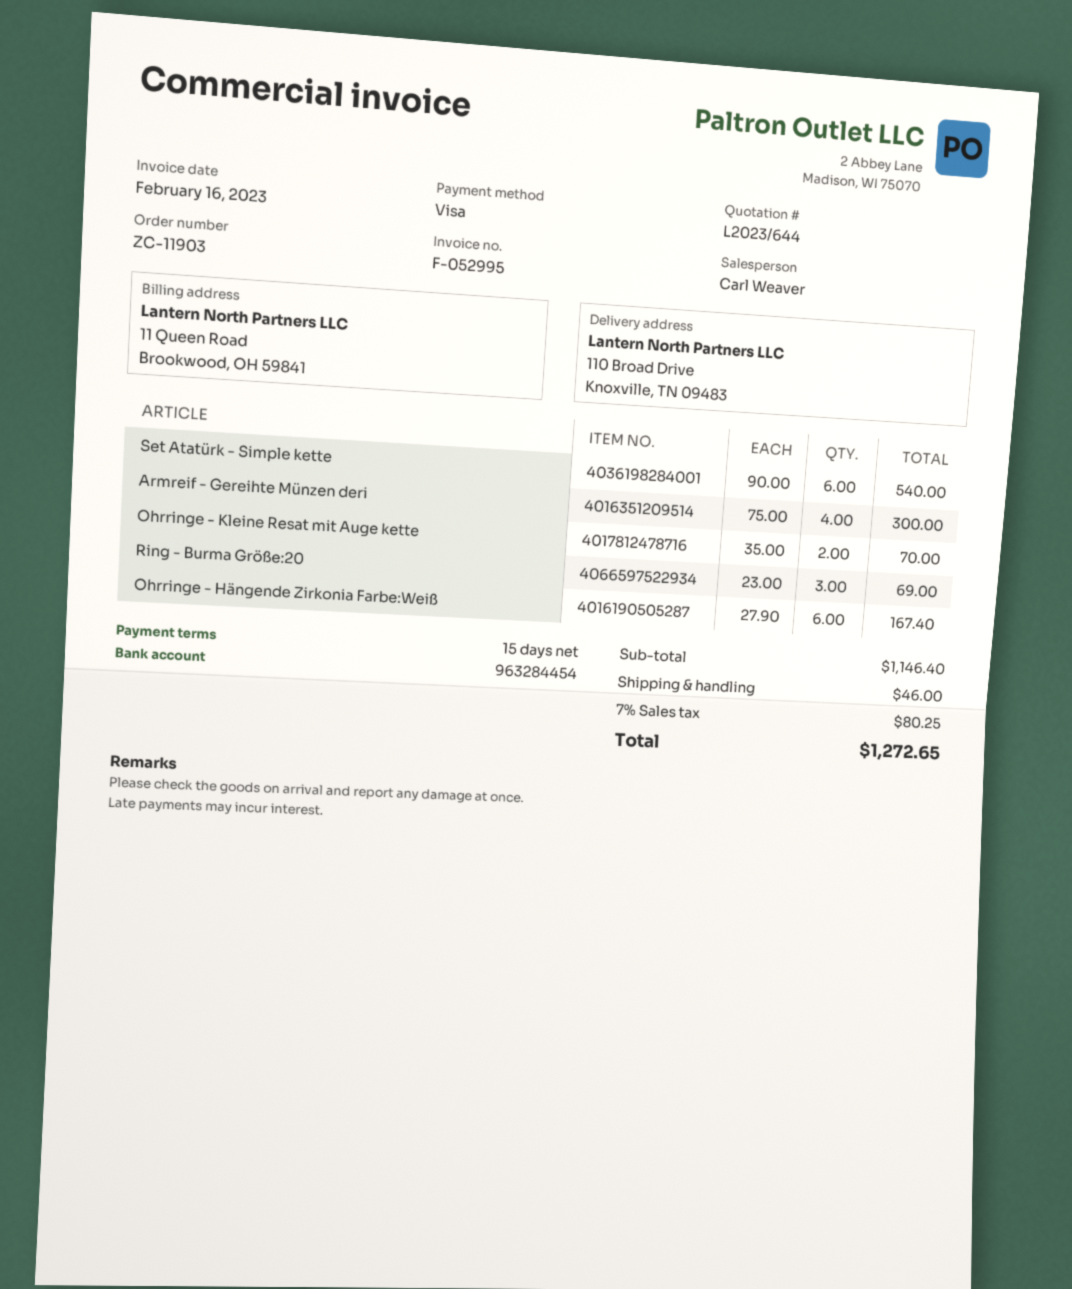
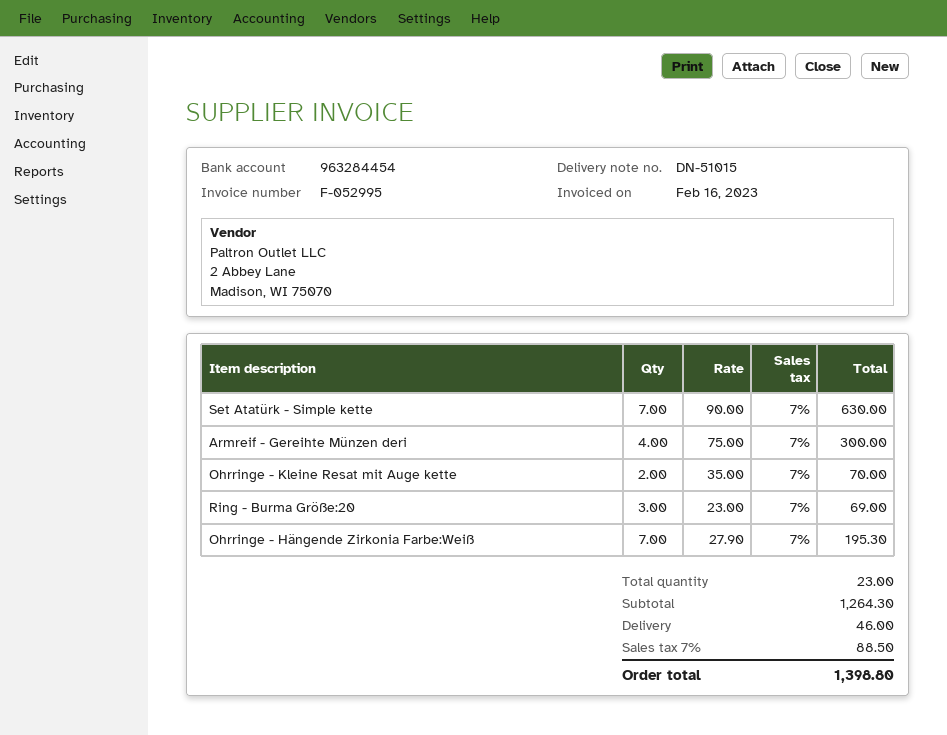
Set Atatürk - Simple kette: 6 x 90.00 = 540.00 -> 7 x 90.00 = 630.00
Ohrringe - Hängende Zirkonia Farbe:Weiß: 6 x 27.90 = 167.40 -> 7 x 27.90 = 195.30
subtotal: 1146.40 -> 1264.30
tax: 7% = 80.25 -> 7% = 88.50
total: 1272.65 -> 1398.80

